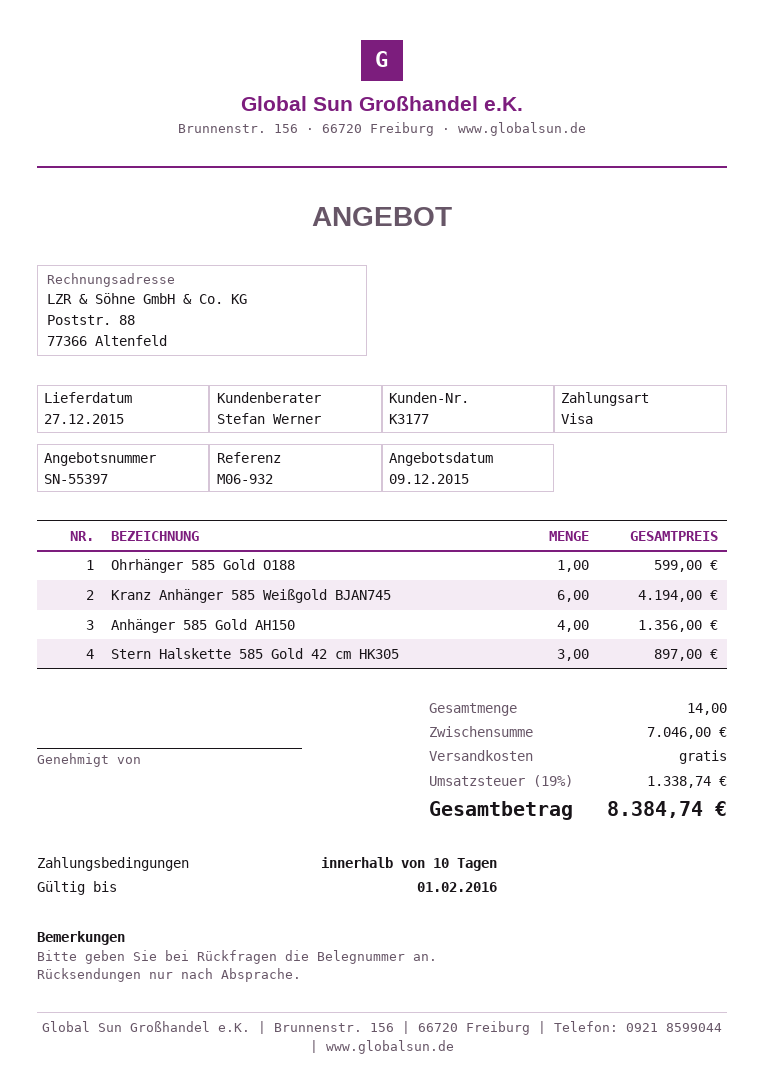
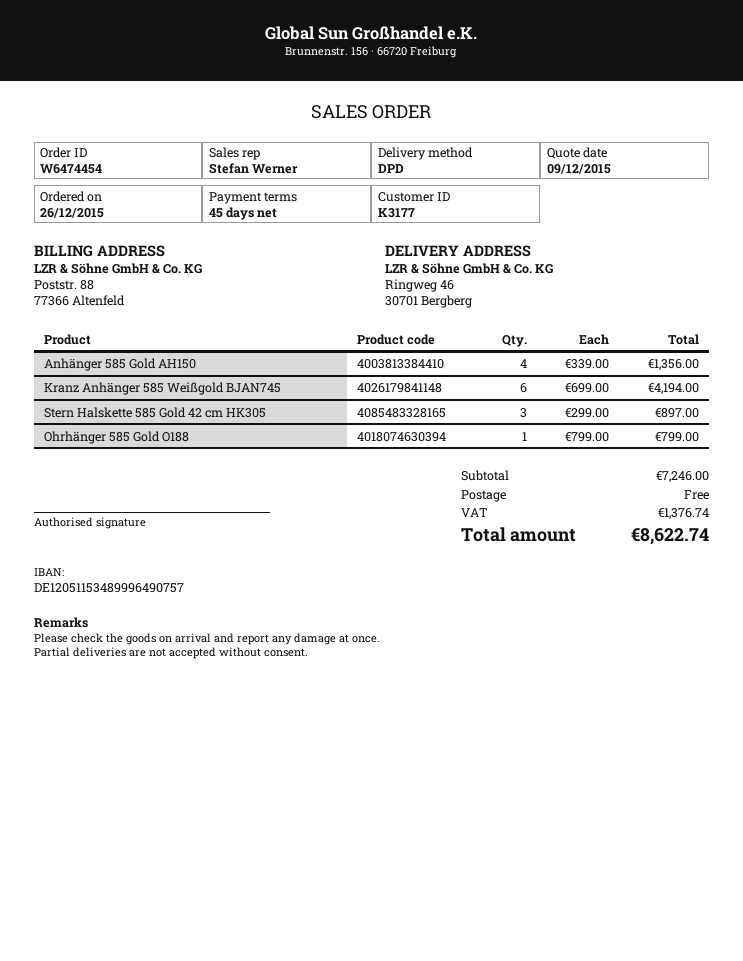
payment terms: 10 days -> 45 days
Ohrhänger 585 Gold O188: 1 for 599.00 -> 1 for 799.00
subtotal: 7046.00 -> 7246.00
tax: 1338.74 -> 1376.74
total: 8384.74 -> 8622.74

